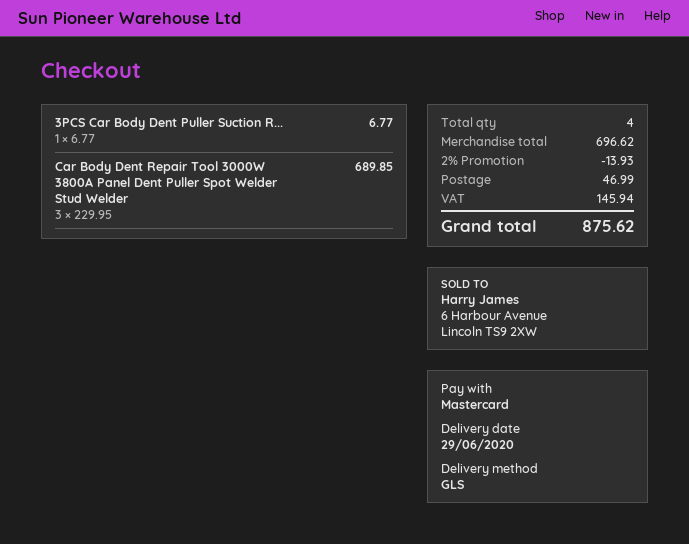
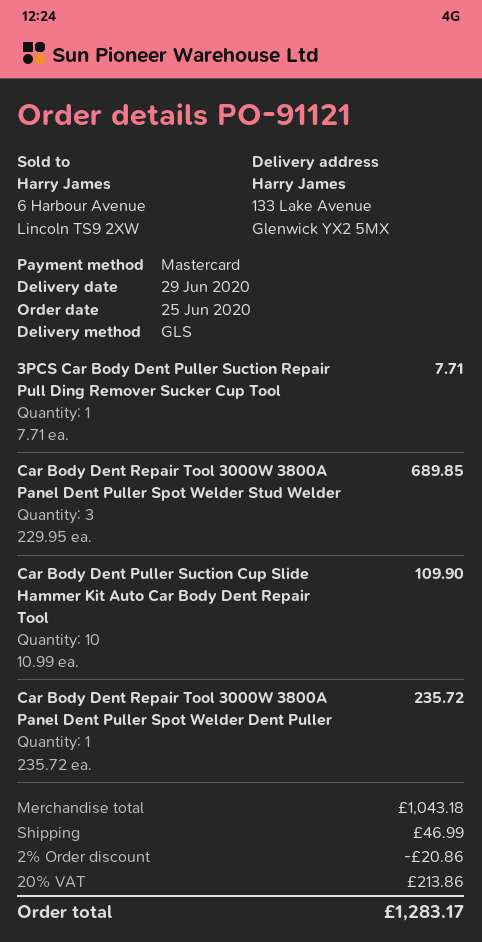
3PCS Car Body Dent Puller Suction R...: 1 x 6.77 = 6.77 -> 1 x 7.71 = 7.71
Car Body Dent Puller Suction Cup Slide Hammer Kit Auto Car Body Dent Repair Tool: none -> 10 x 10.99 = 109.90
Car Body Dent Repair Tool 3000W 3800A Panel Dent Puller Spot Welder Dent Puller: none -> 1 x 235.72 = 235.72
subtotal: 696.62 -> 1043.18
discount: 2% = 13.93 -> 2% = 20.86
tax: 145.94 -> 213.86
total: 875.62 -> 1283.17

